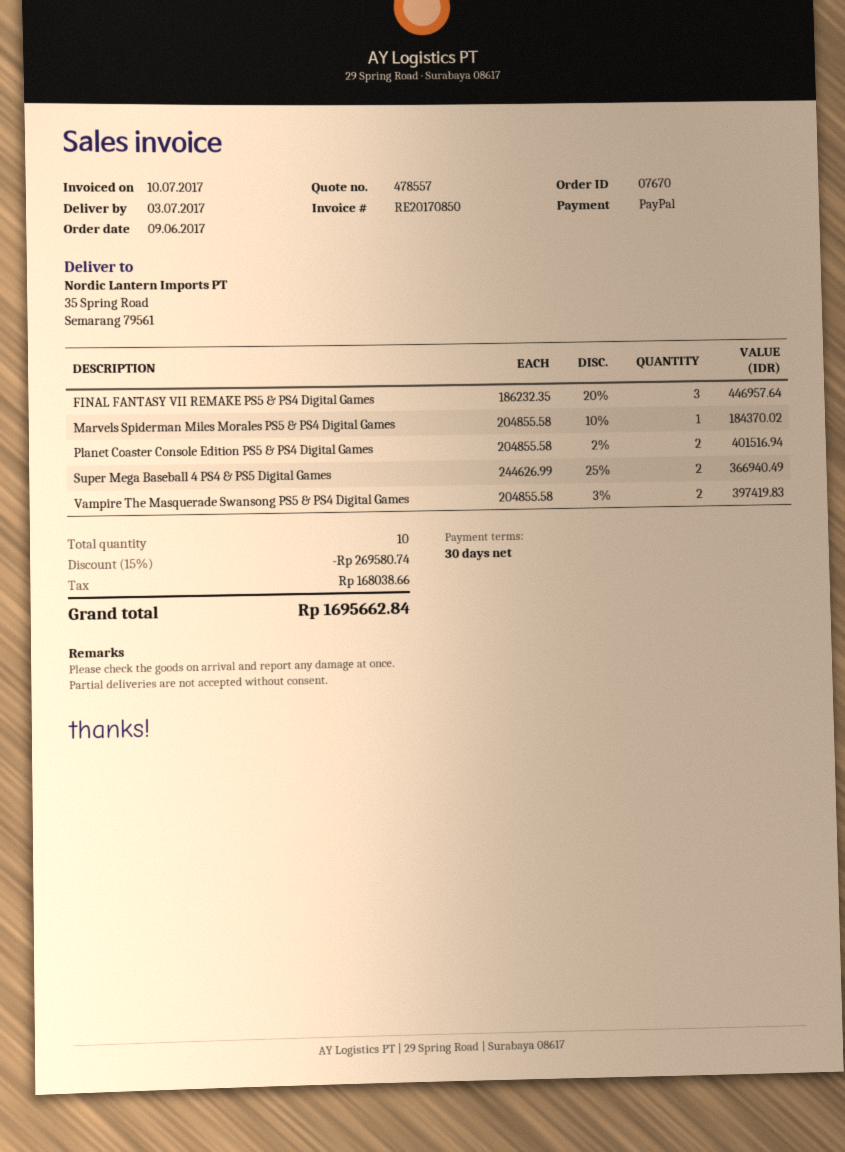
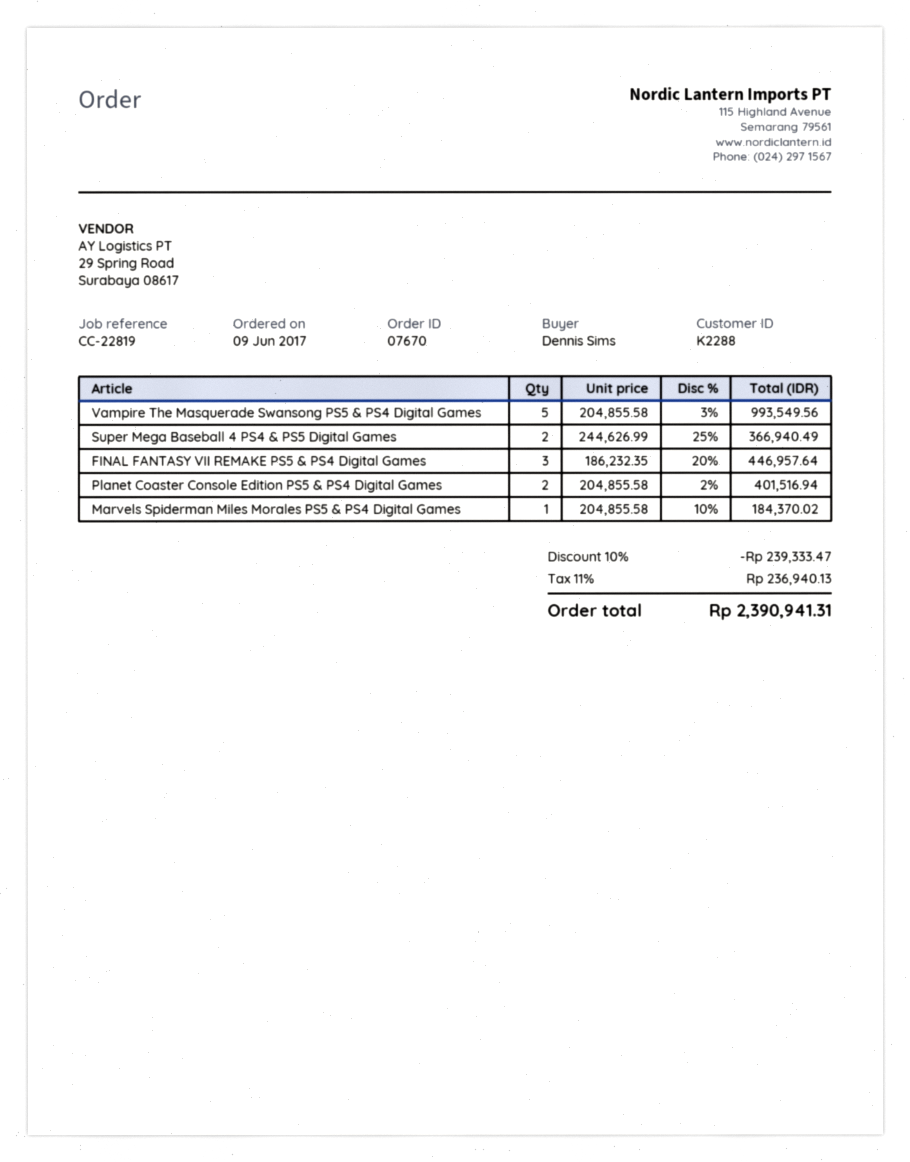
Vampire The Masquerade Swansong PS5 & PS4 Digital Games: 2 x 204855.58 - 3% = 397419.83 -> 5 x 204855.58 - 3% = 993549.56
discount: 15% = 269580.74 -> 10% = 239333.47
tax: 168038.66 -> 236940.13
total: 1695662.84 -> 2390941.31

